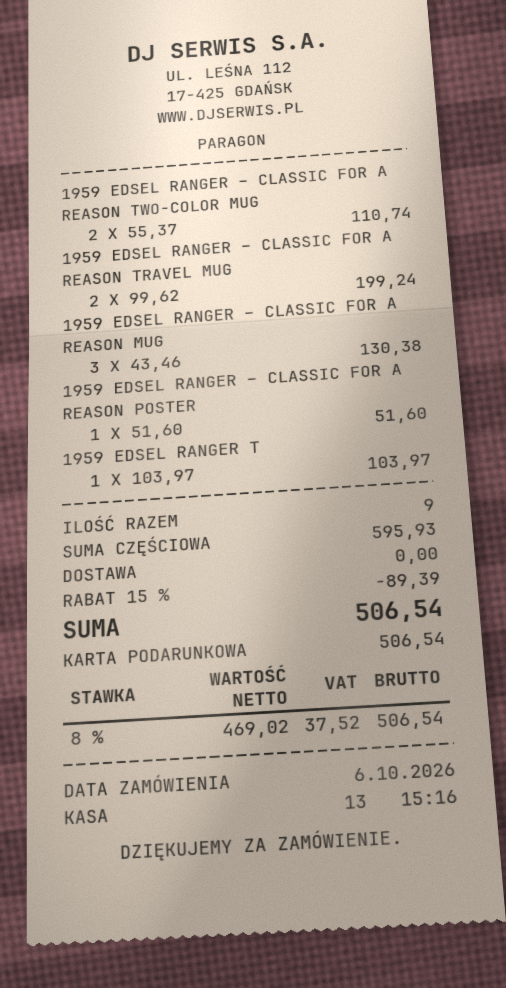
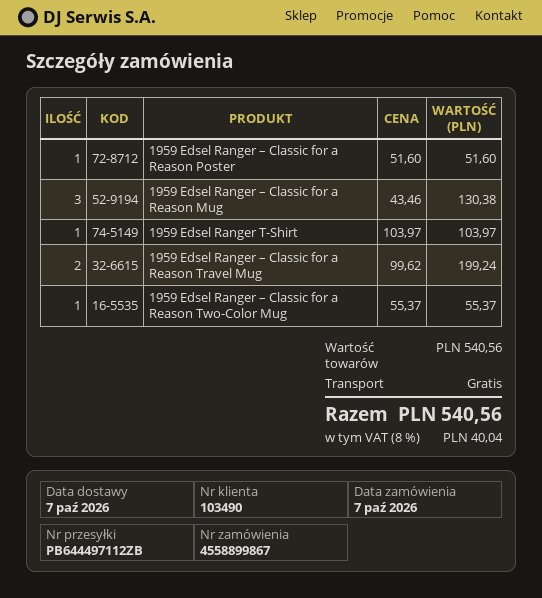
order date: 2026-10-06 -> 2026-10-07
1959 EDSEL RANGER – CLASSIC FOR A REASON TWO-COLOR MUG: 2 x 55.37 = 110.74 -> 1 x 55.37 = 55.37
subtotal: 595.93 -> 540.56
discount: 15% = 89.39 -> none
tax: 8% = 37.52 -> 8% = 40.04
total: 506.54 -> 540.56

